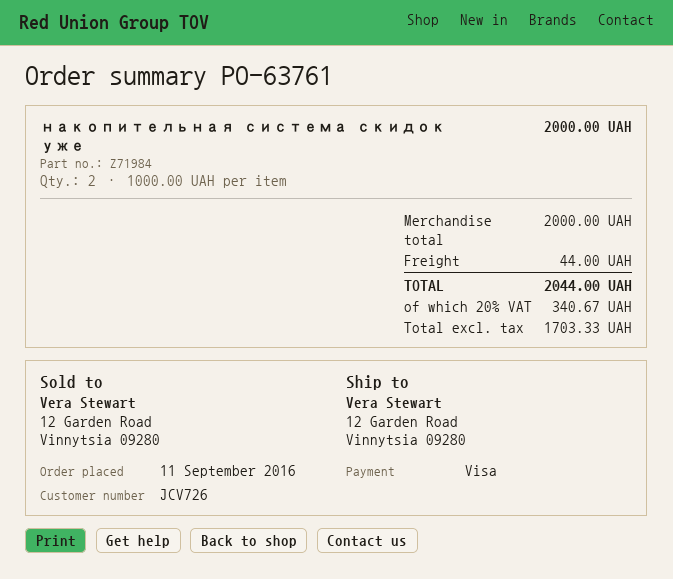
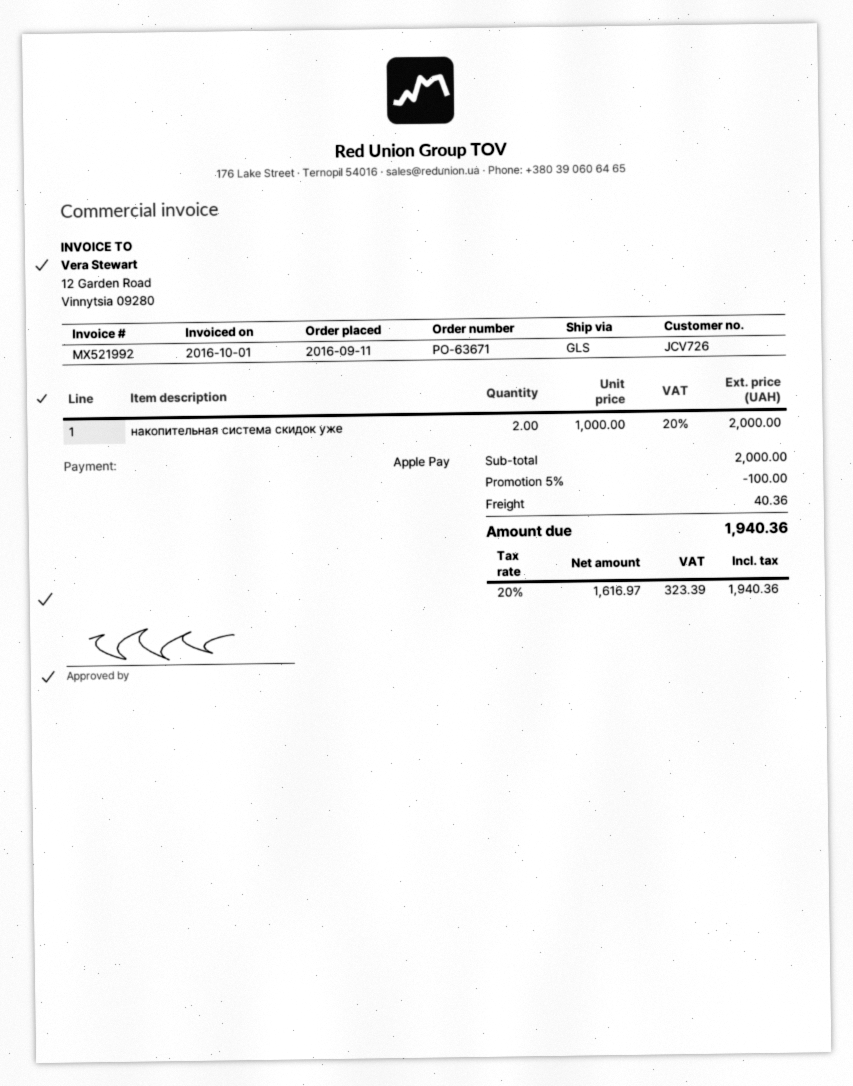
order number: PO-63761 -> PO-63671
payment method: Visa -> Apple Pay
discount: none -> 5% = 100.00
shipping: 44.00 -> 40.36
net: 1703.33 -> 1616.97
tax: 20% = 340.67 -> 20% = 323.39
total: 2044.00 -> 1940.36

